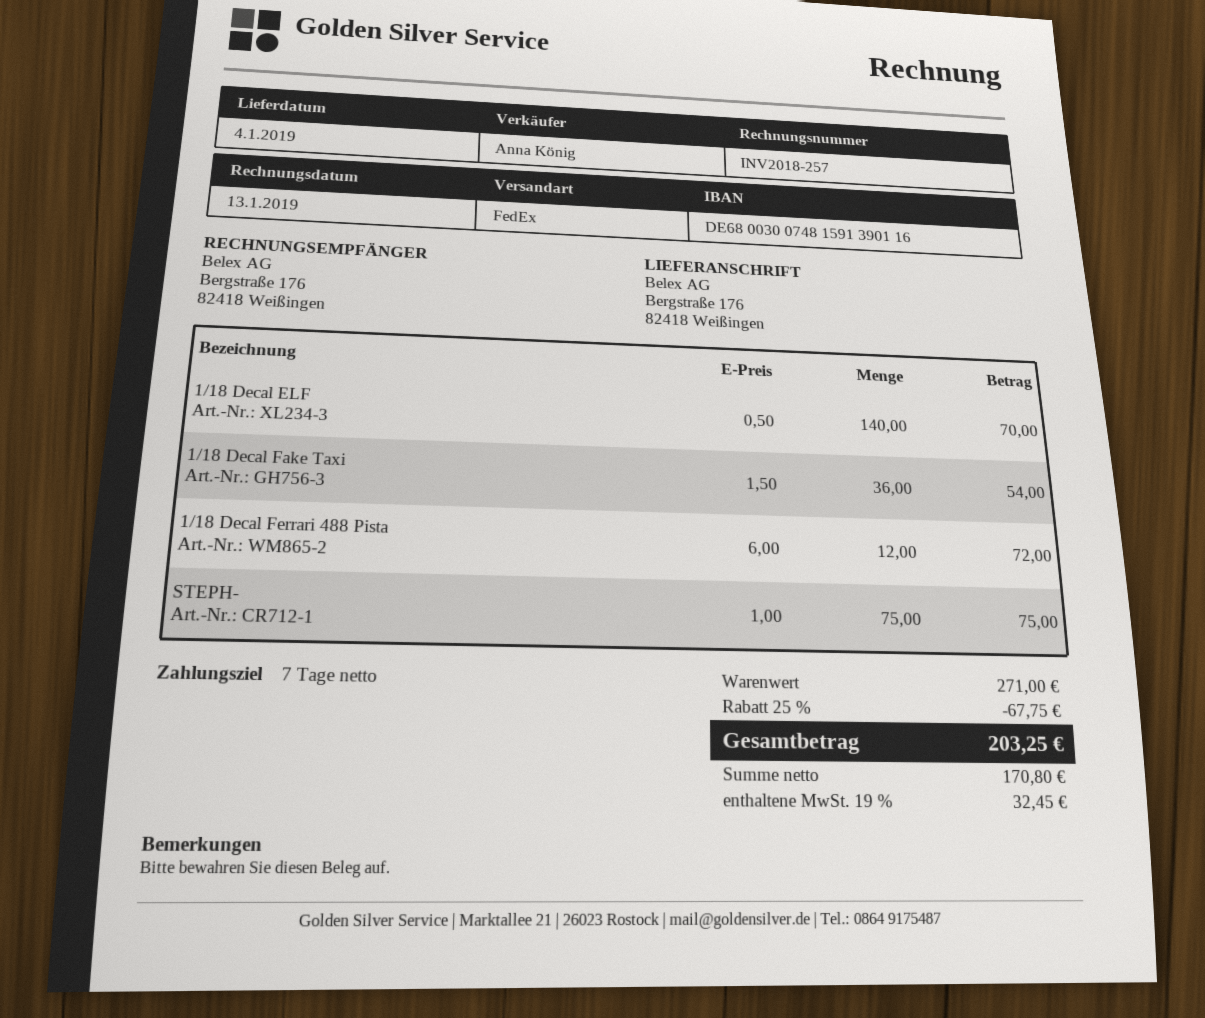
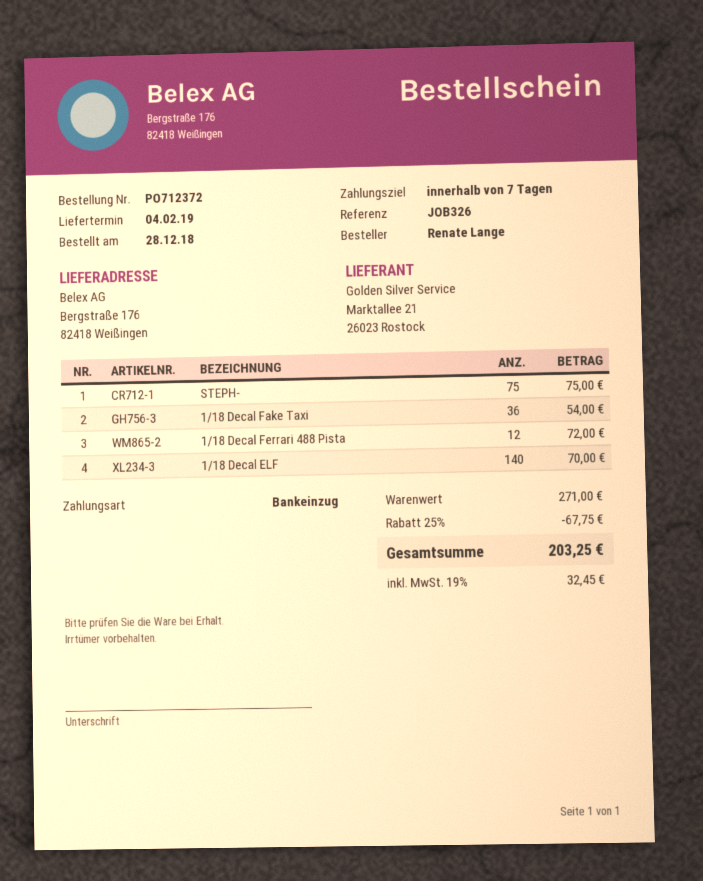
delivery date: 2019-01-04 -> 2019-02-04

